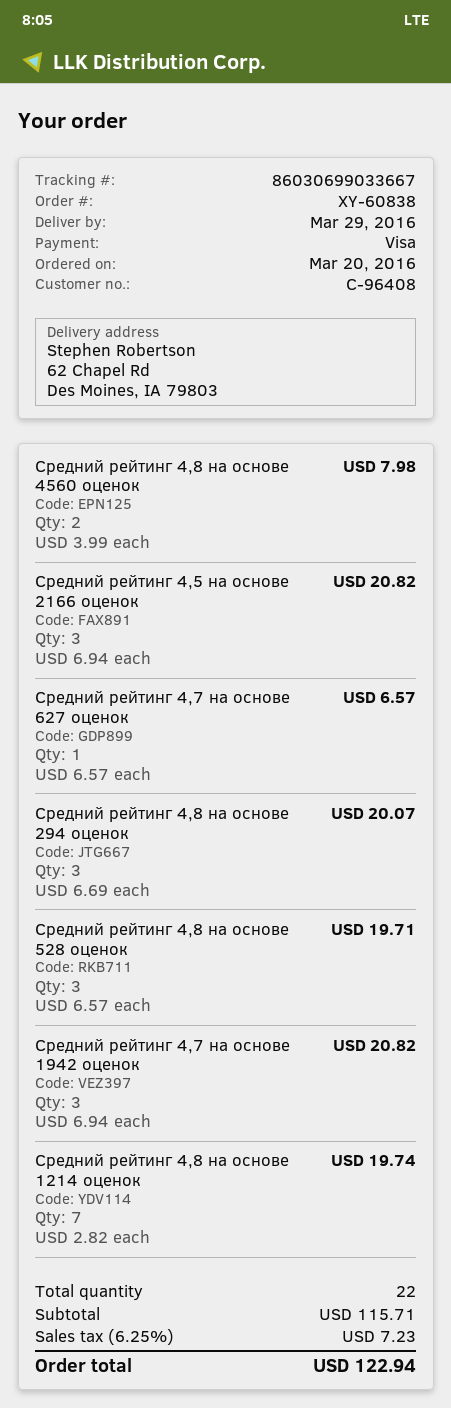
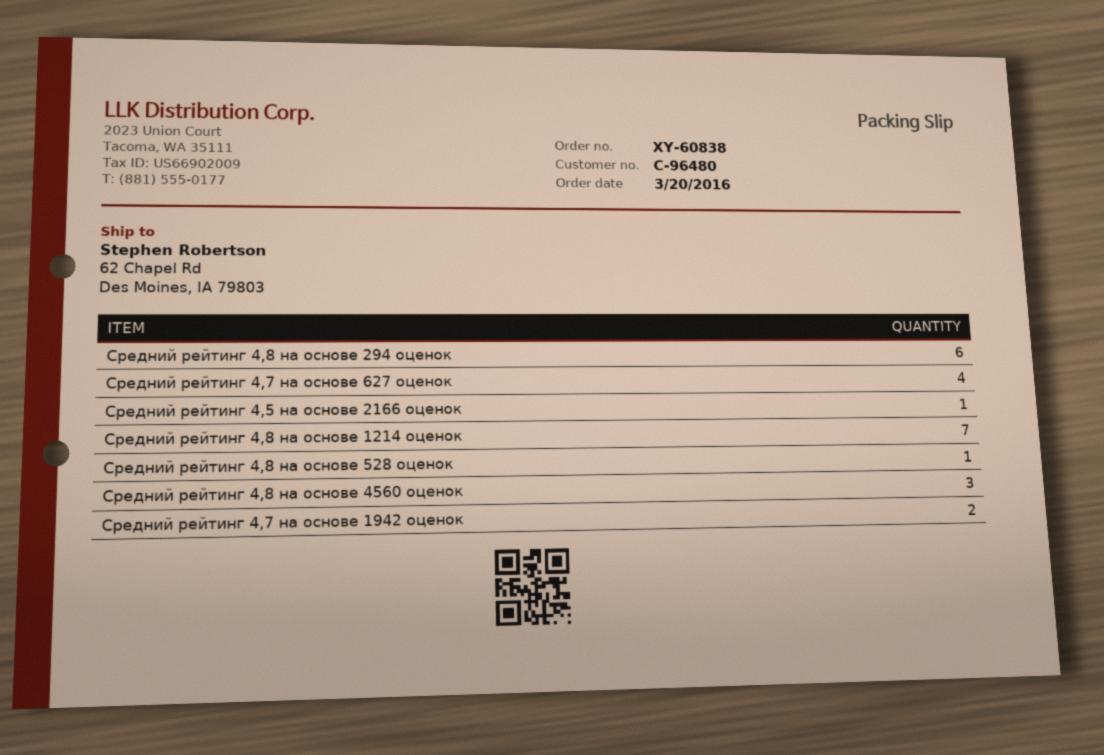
customer number: C-96408 -> C-96480
Средний рейтинг 4,8 на основе 4560 оценок: 2 -> 3
Средний рейтинг 4,5 на основе 2166 оценок: 3 -> 1
Средний рейтинг 4,7 на основе 627 оценок: 1 -> 4
Средний рейтинг 4,8 на основе 294 оценок: 3 -> 6
Средний рейтинг 4,8 на основе 528 оценок: 3 -> 1
Средний рейтинг 4,7 на основе 1942 оценок: 3 -> 2

